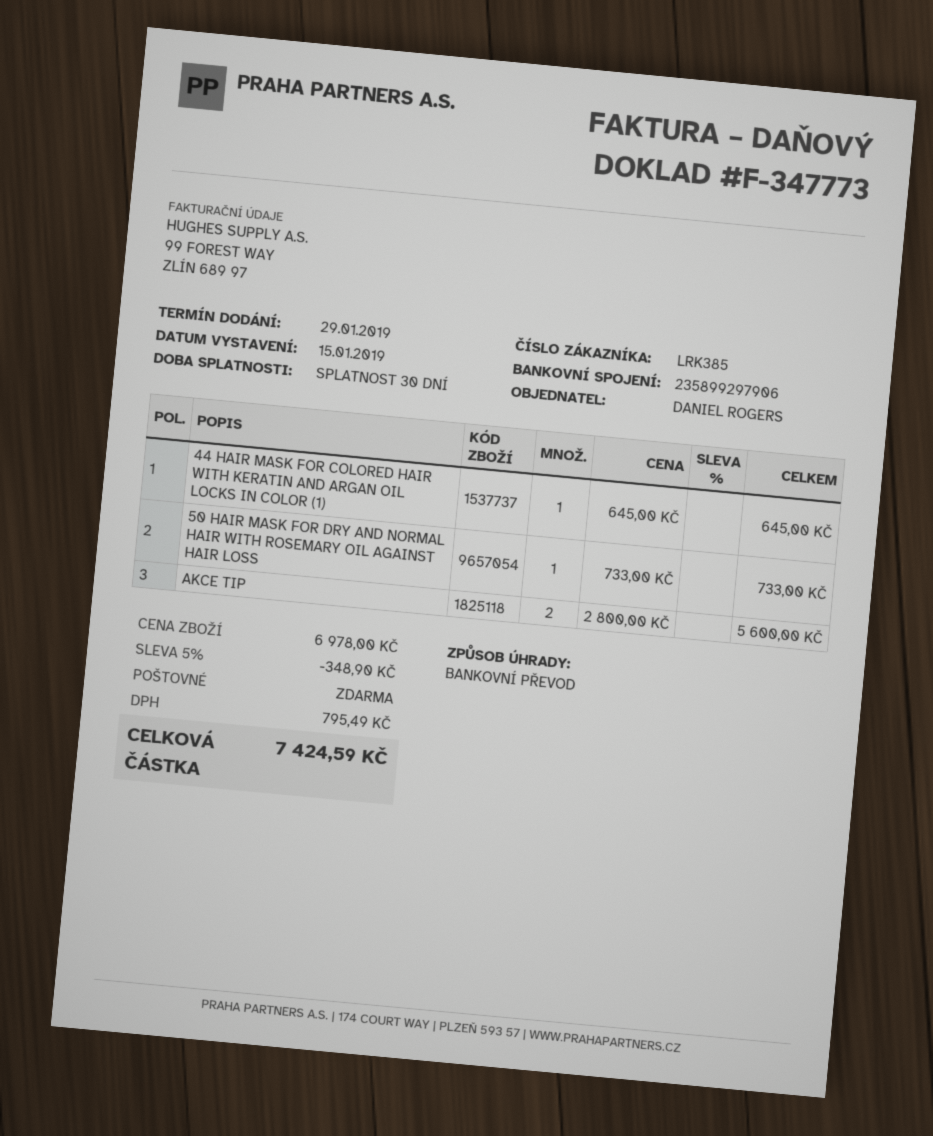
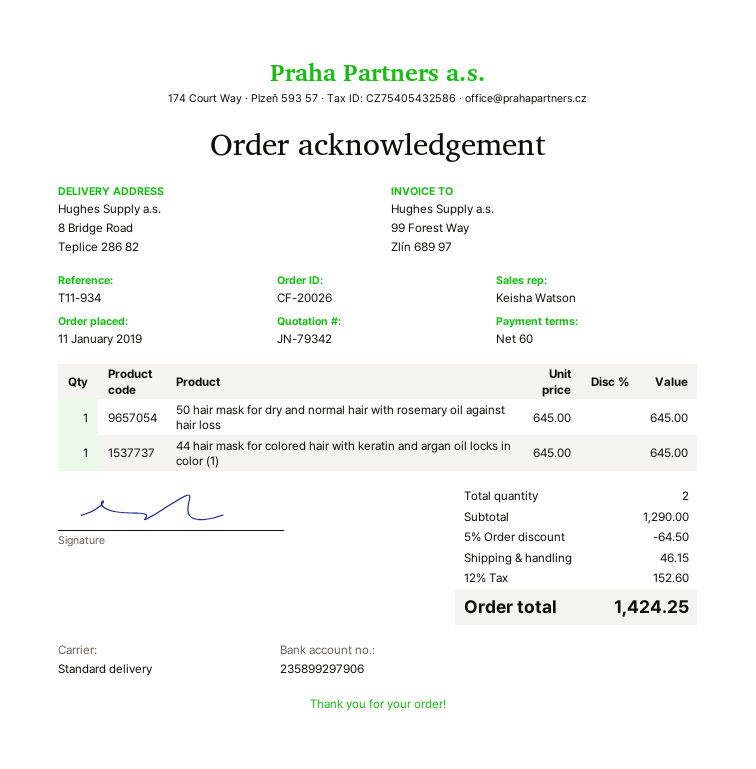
payment terms: 30 days -> 60 days
50 HAIR MASK FOR DRY AND NORMAL HAIR WITH ROSEMARY OIL AGAINST HAIR LOSS: 1 x 733.00 = 733.00 -> 1 x 645.00 = 645.00
AKCE TIP: 2 x 2800.00 = 5600.00 -> none
subtotal: 6978.00 -> 1290.00
discount: 5% = 348.90 -> 5% = 64.50
shipping: 0.00 -> 46.15
tax: 795.49 -> 152.60
total: 7424.59 -> 1424.25

